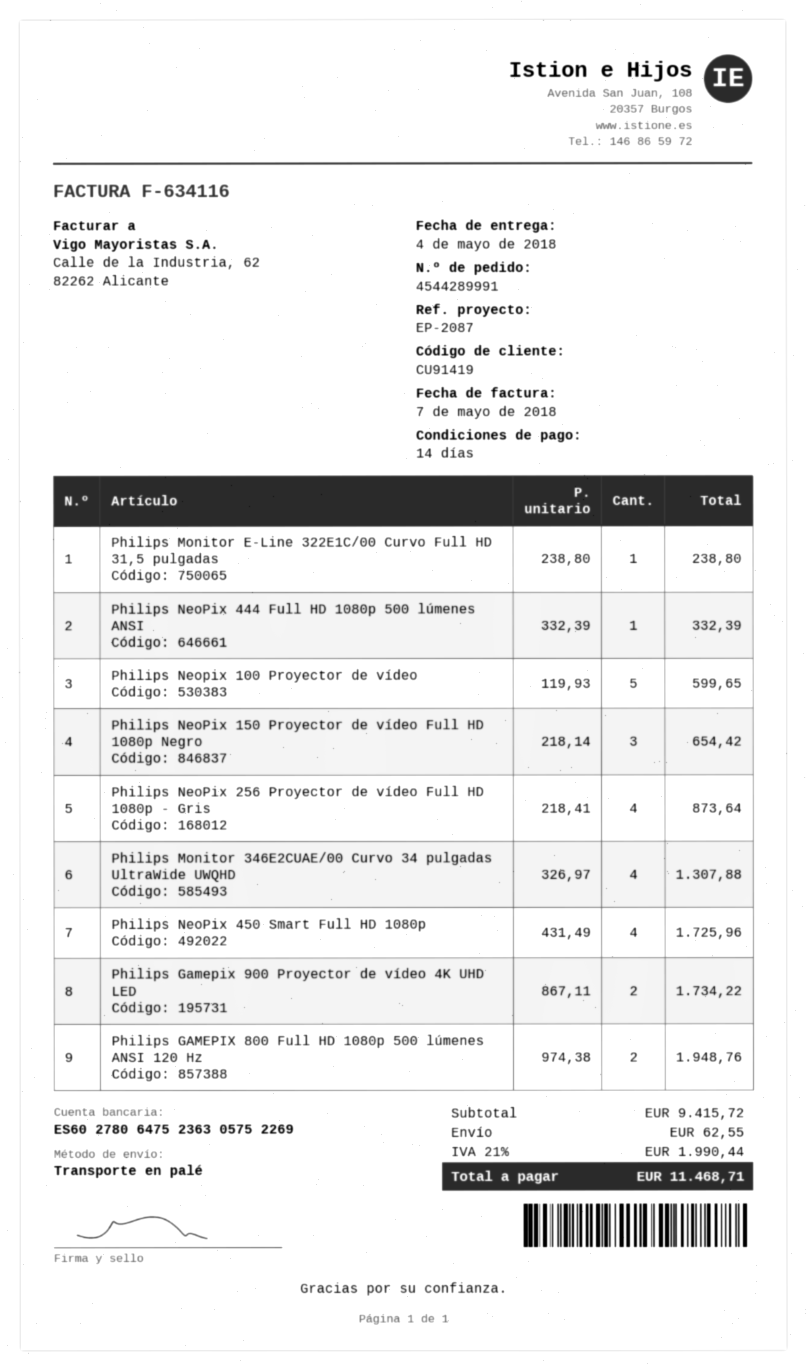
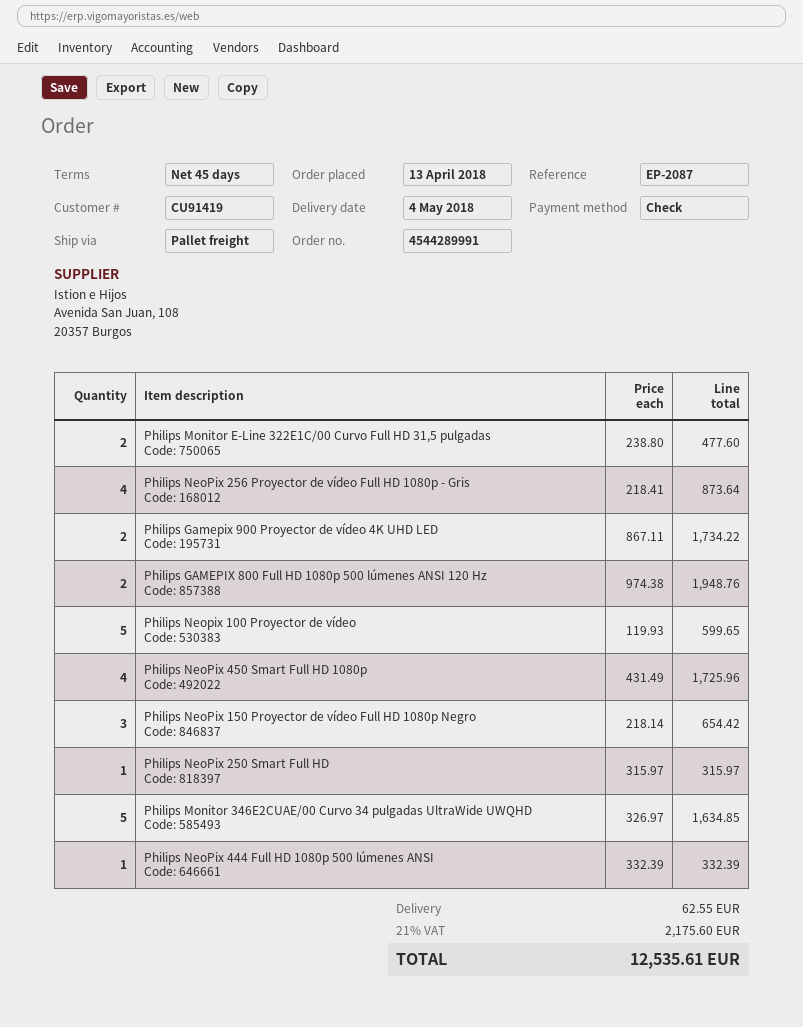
payment terms: 14 days -> 45 days
Philips Monitor E-Line 322E1C/00 Curvo Full HD 31,5 pulgadas: 1 x 238.80 = 238.80 -> 2 x 238.80 = 477.60
Philips Monitor 346E2CUAE/00 Curvo 34 pulgadas UltraWide UWQHD: 4 x 326.97 = 1307.88 -> 5 x 326.97 = 1634.85
Philips NeoPix 250 Smart Full HD: none -> 1 x 315.97 = 315.97
tax: 21% = 1990.44 -> 21% = 2175.60
total: 11468.71 -> 12535.61

